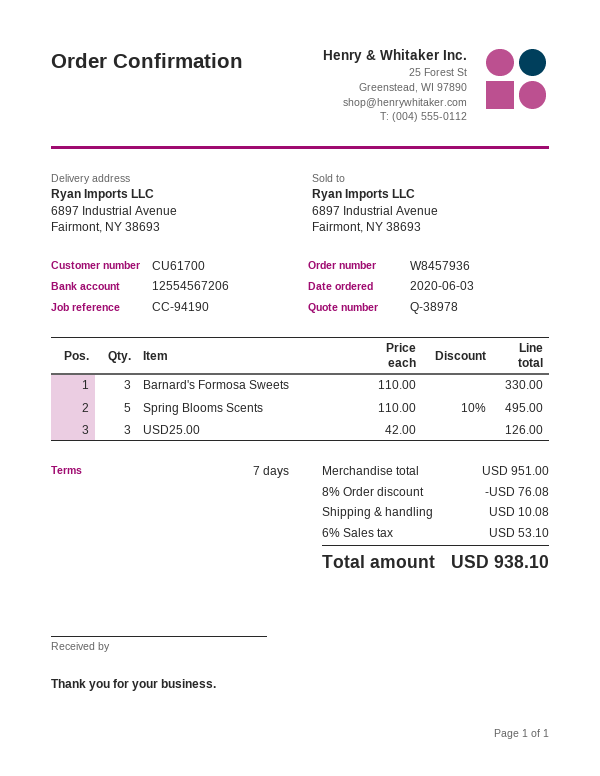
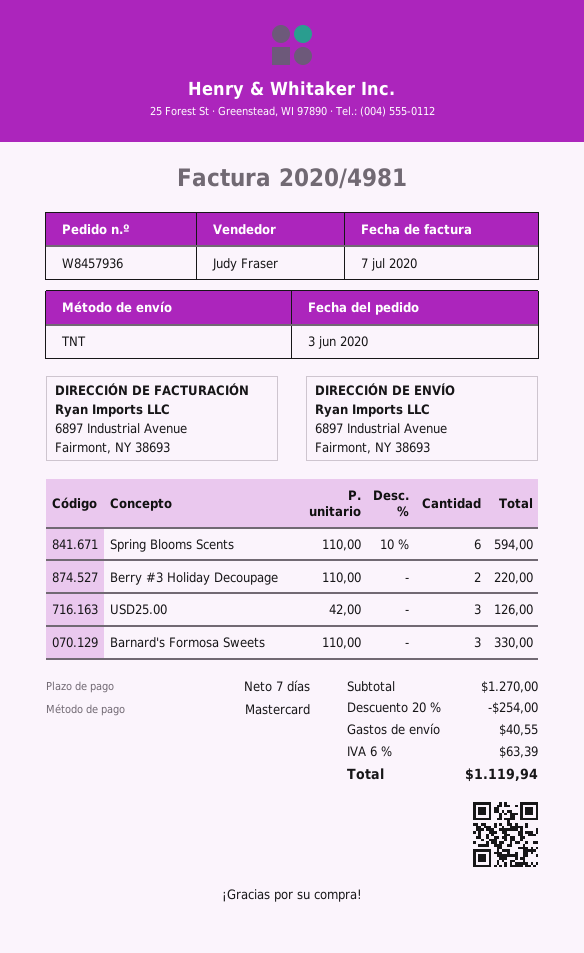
Spring Blooms Scents: 5 x 110.00 - 10% = 495.00 -> 6 x 110.00 - 10% = 594.00
Berry #3 Holiday Decoupage: none -> 2 x 110.00 = 220.00
subtotal: 951.00 -> 1270.00
discount: 8% = 76.08 -> 20% = 254.00
shipping: 10.08 -> 40.55
tax: 6% = 53.10 -> 6% = 63.39
total: 938.10 -> 1119.94

